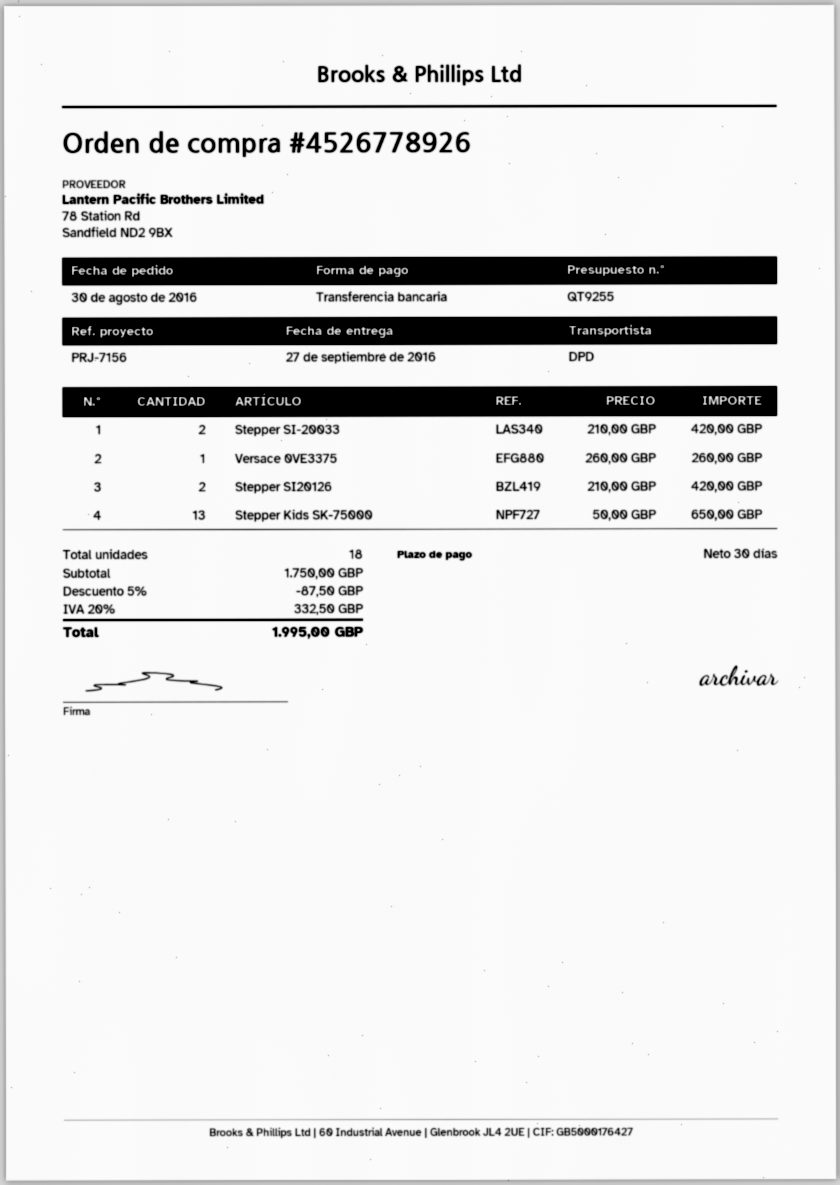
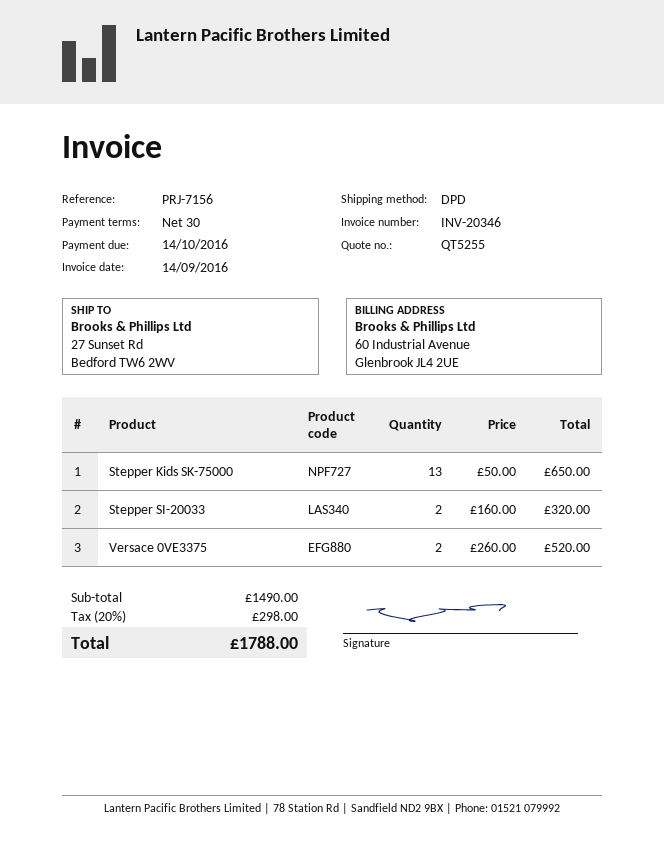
quote number: QT9255 -> QT5255
Stepper SI-20033: 2 x 210.00 = 420.00 -> 2 x 160.00 = 320.00
Versace 0VE3375: 1 x 260.00 = 260.00 -> 2 x 260.00 = 520.00
Stepper SI20126: 2 x 210.00 = 420.00 -> none
subtotal: 1750.00 -> 1490.00
discount: 5% = 87.50 -> none
tax: 20% = 332.50 -> 20% = 298.00
total: 1995.00 -> 1788.00

